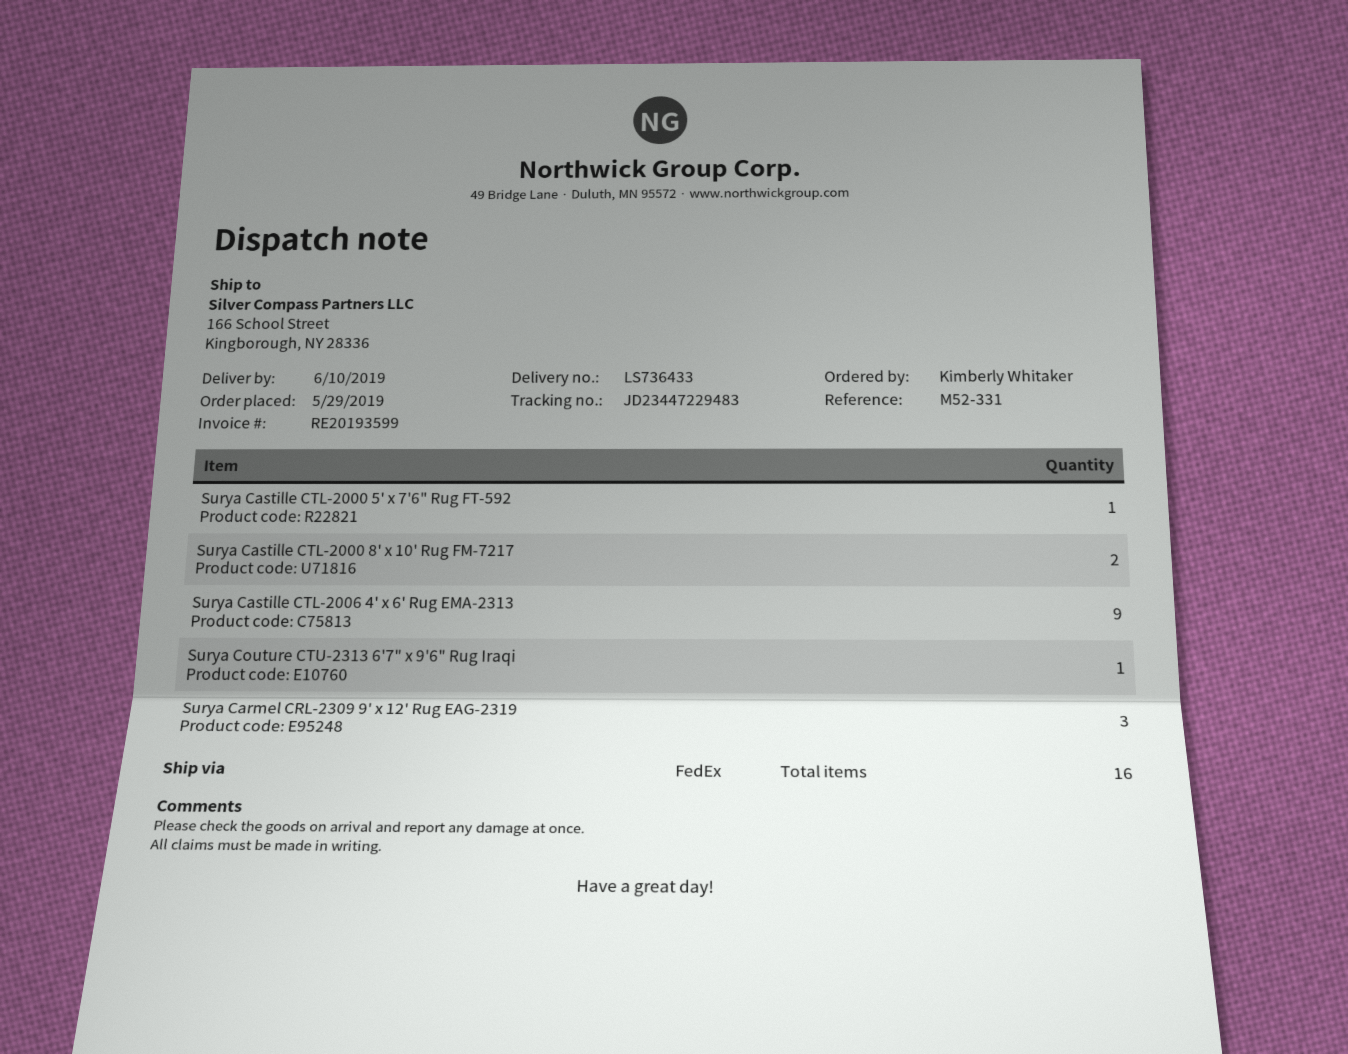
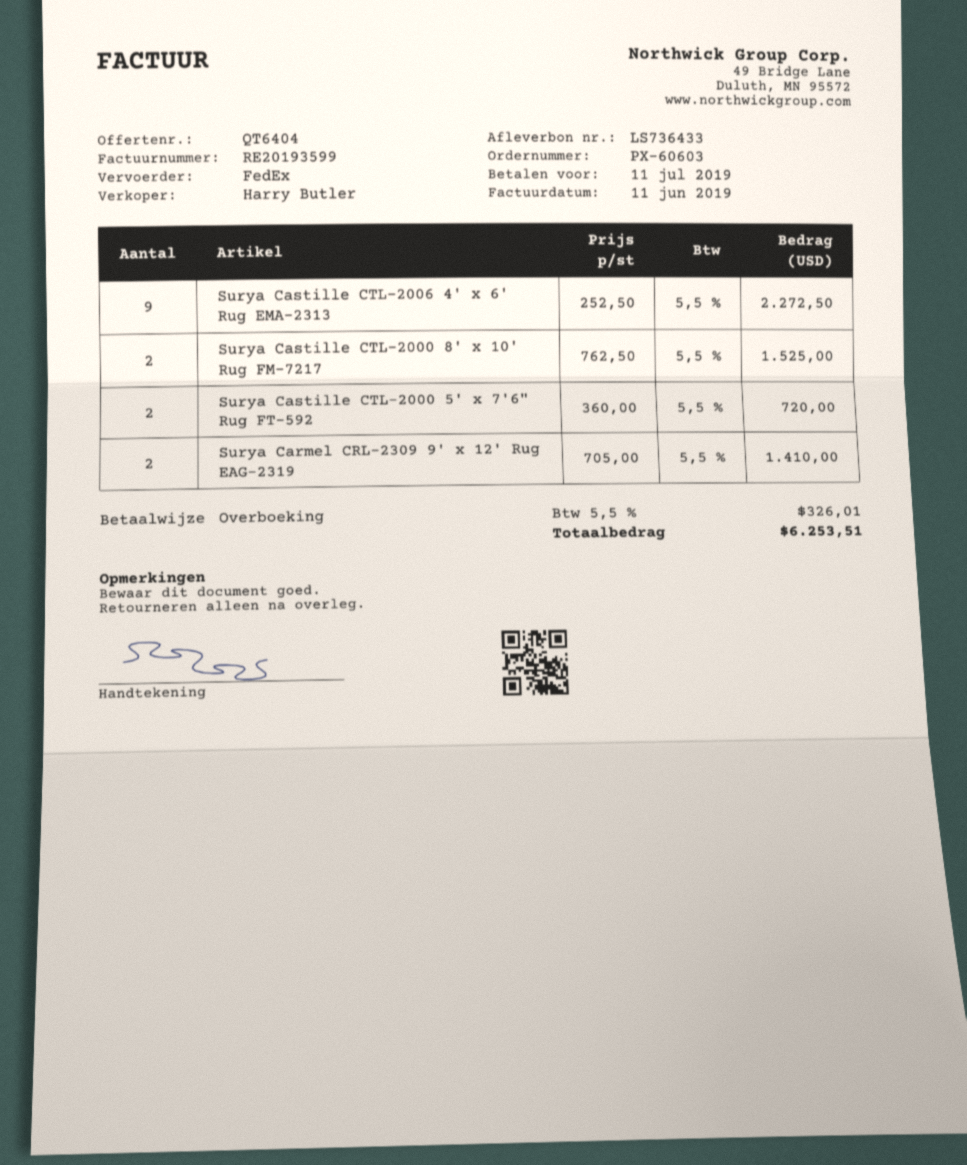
Surya Castille CTL-2000 5' x 7'6" Rug FT-592: 1 -> 2
Surya Couture CTU-2313 6'7" x 9'6" Rug Iraqi: 1 -> none
Surya Carmel CRL-2309 9' x 12' Rug EAG-2319: 3 -> 2

